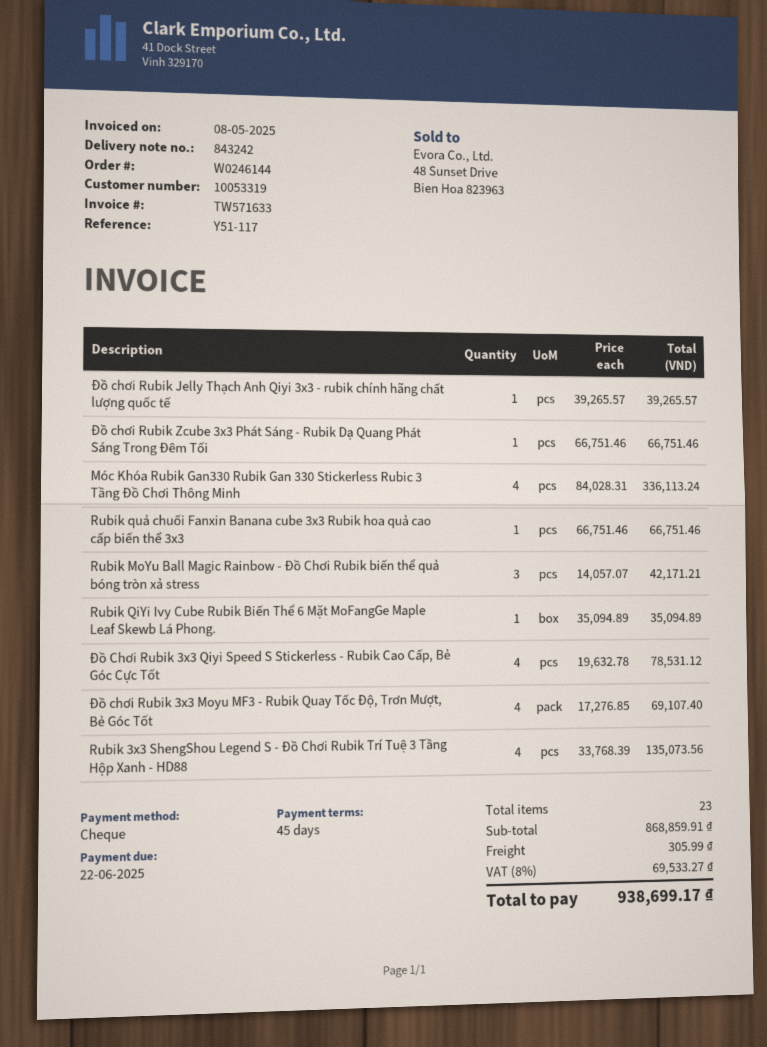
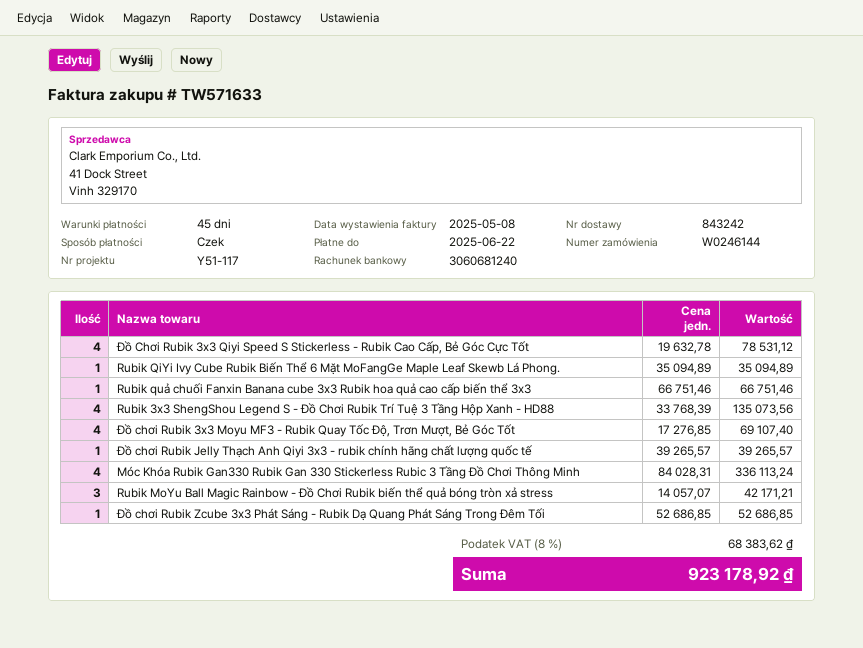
Đồ chơi Rubik Zcube 3x3 Phát Sáng - Rubik Dạ Quang Phát Sáng Trong Đêm Tối: 1 x 66751.46 = 66751.46 -> 1 x 52686.85 = 52686.85
shipping: 305.99 -> none
tax: 8% = 69533.27 -> 8% = 68383.62
total: 938699.17 -> 923178.92

